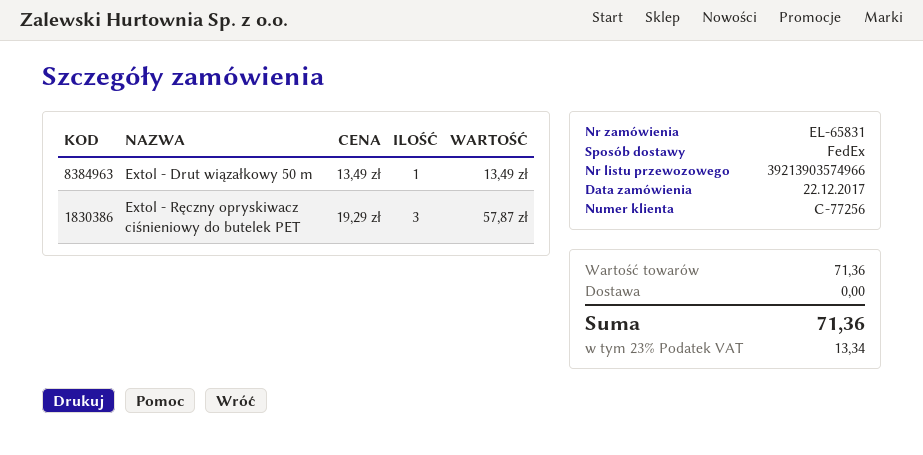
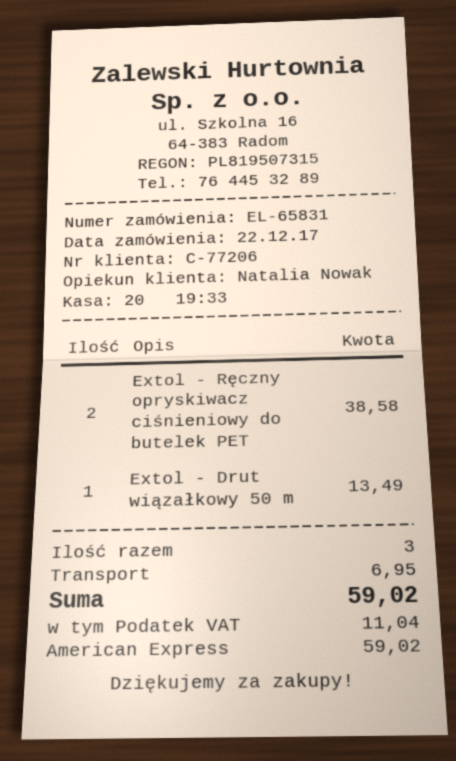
customer number: C-77256 -> C-77206
Extol - Ręczny opryskiwacz ciśnieniowy do butelek PET: 3 for 57.87 -> 2 for 38.58
shipping: 0.00 -> 6.95
tax: 13.34 -> 11.04
total: 71.36 -> 59.02

